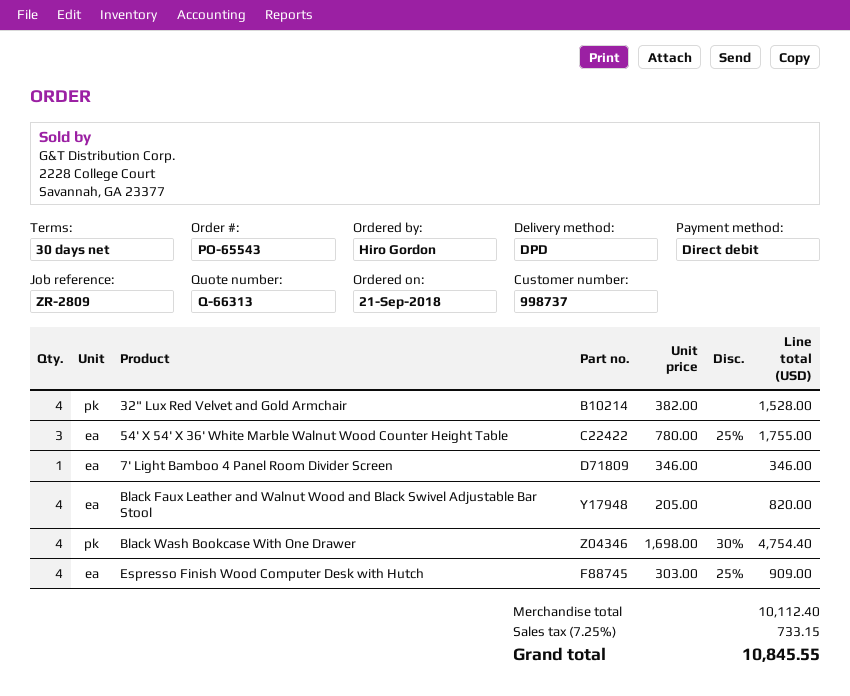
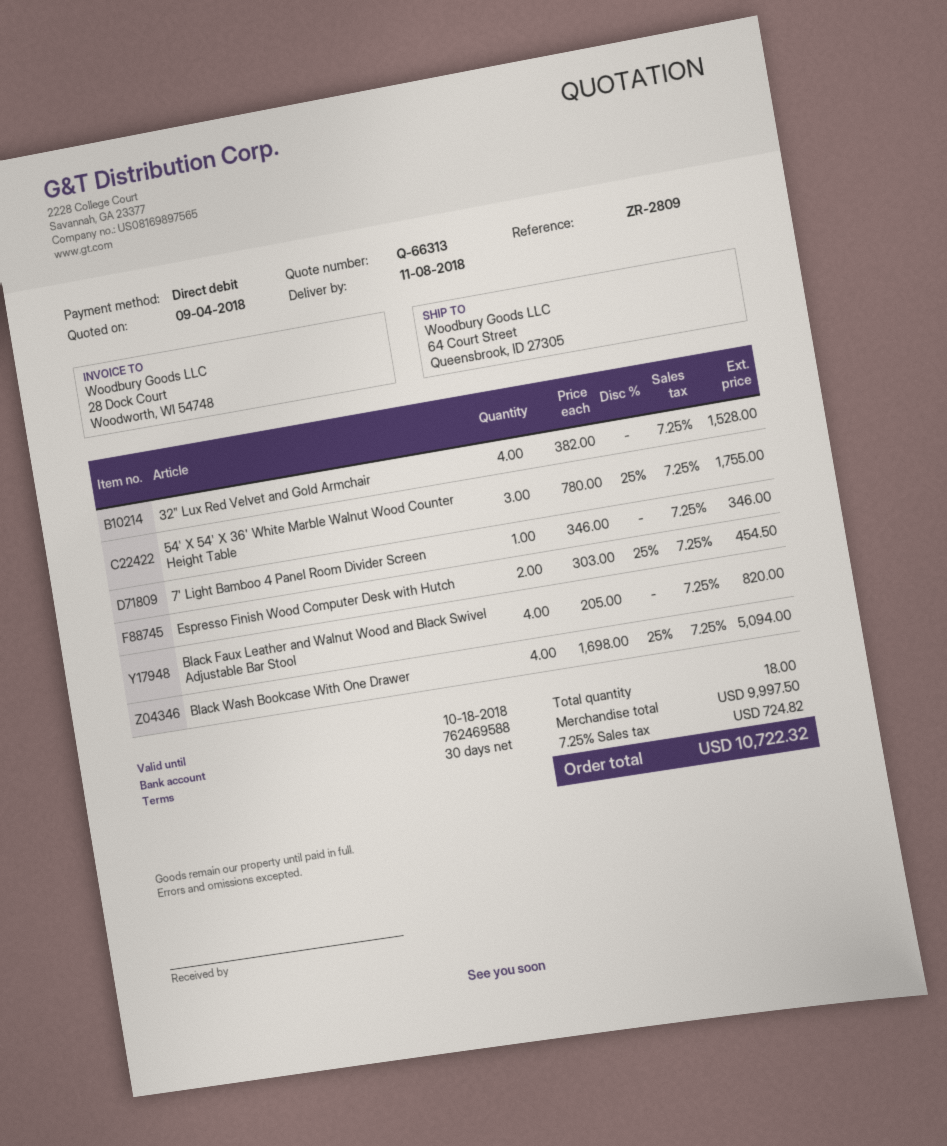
Black Wash Bookcase With One Drawer: 4 x 1698.00 - 30% = 4754.40 -> 4 x 1698.00 - 25% = 5094.00
Espresso Finish Wood Computer Desk with Hutch: 4 x 303.00 - 25% = 909.00 -> 2 x 303.00 - 25% = 454.50
subtotal: 10112.40 -> 9997.50
tax: 7.25% = 733.15 -> 7.25% = 724.82
total: 10845.55 -> 10722.32

